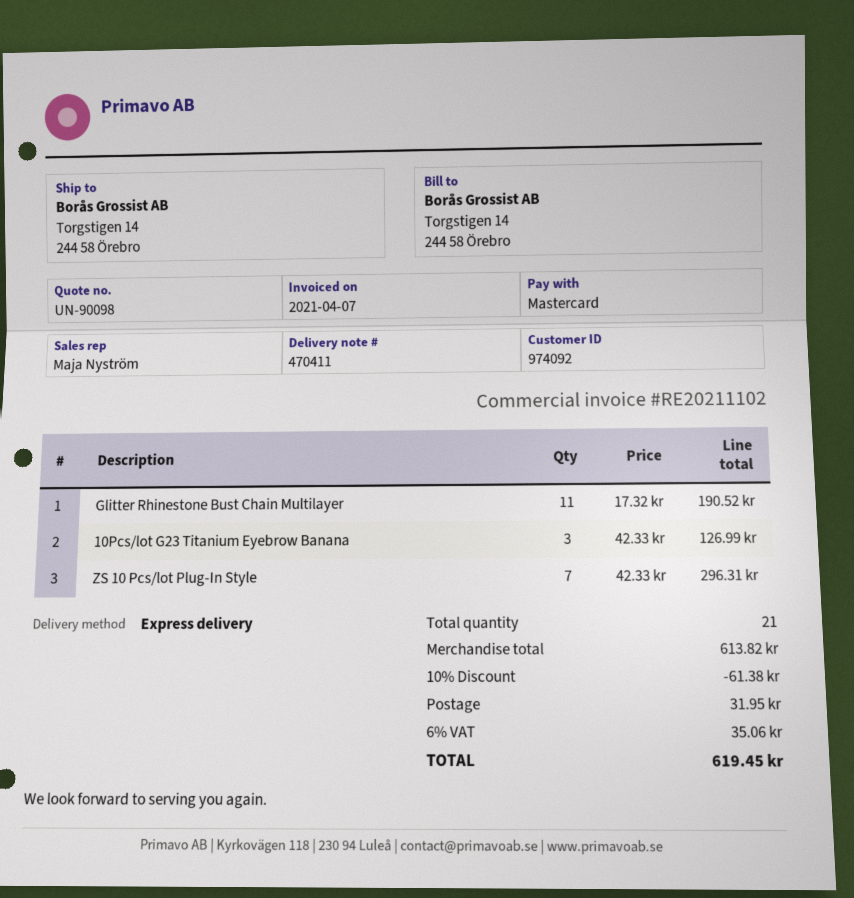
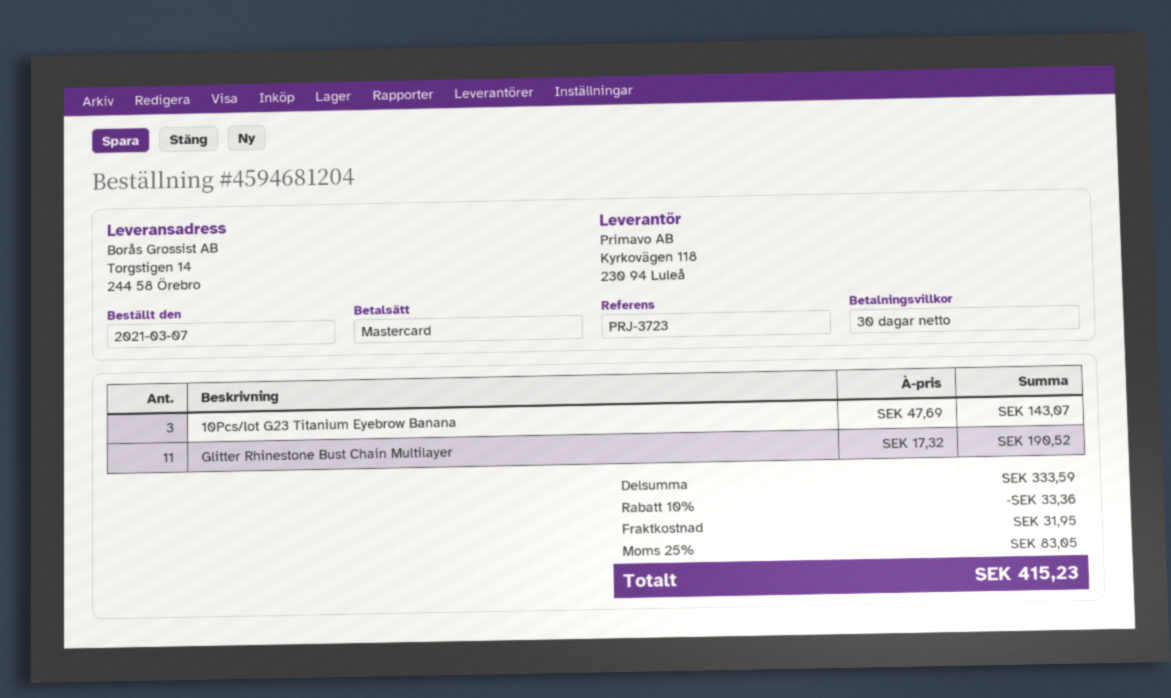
10Pcs/lot G23 Titanium Eyebrow Banana: 3 x 42.33 = 126.99 -> 3 x 47.69 = 143.07
ZS 10 Pcs/lot Plug-In Style: 7 x 42.33 = 296.31 -> none
subtotal: 613.82 -> 333.59
discount: 10% = 61.38 -> 10% = 33.36
tax: 6% = 35.06 -> 25% = 83.05
total: 619.45 -> 415.23

